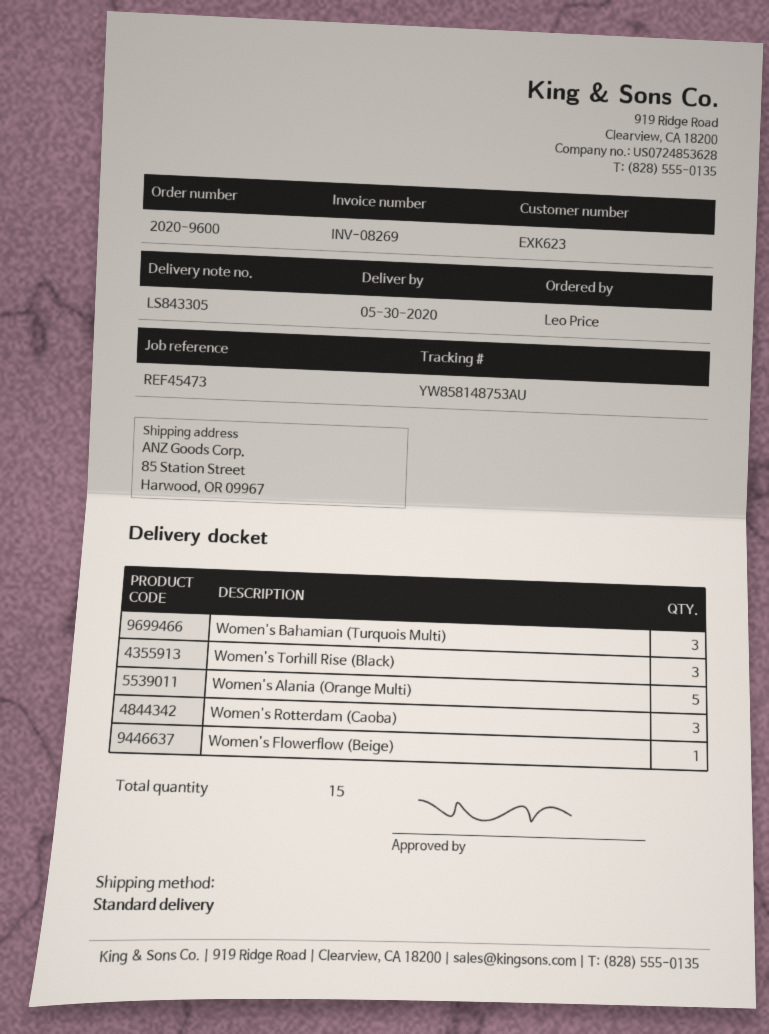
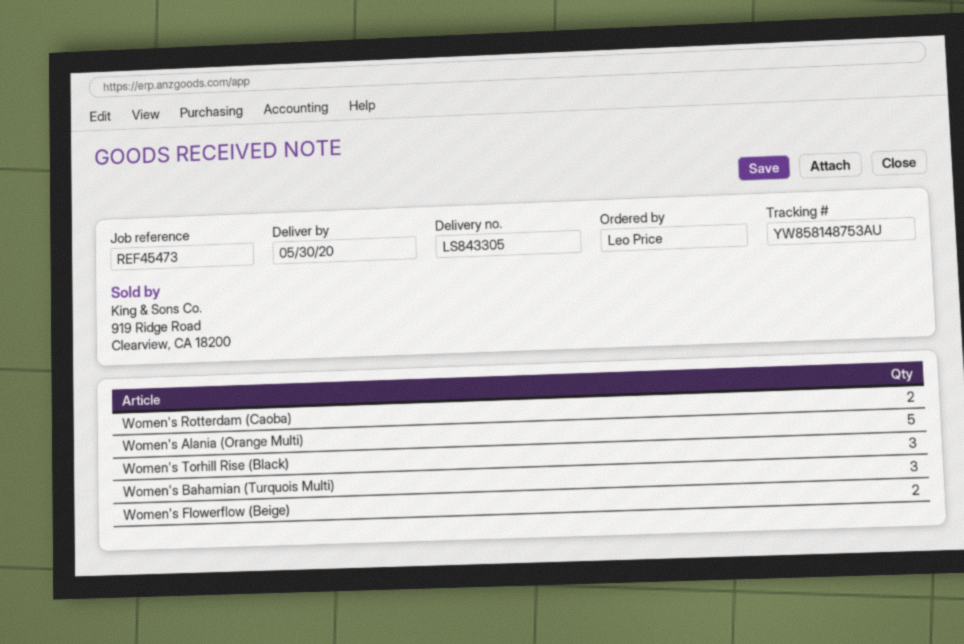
Women's Rotterdam (Caoba): 3 -> 2
Women's Flowerflow (Beige): 1 -> 2

